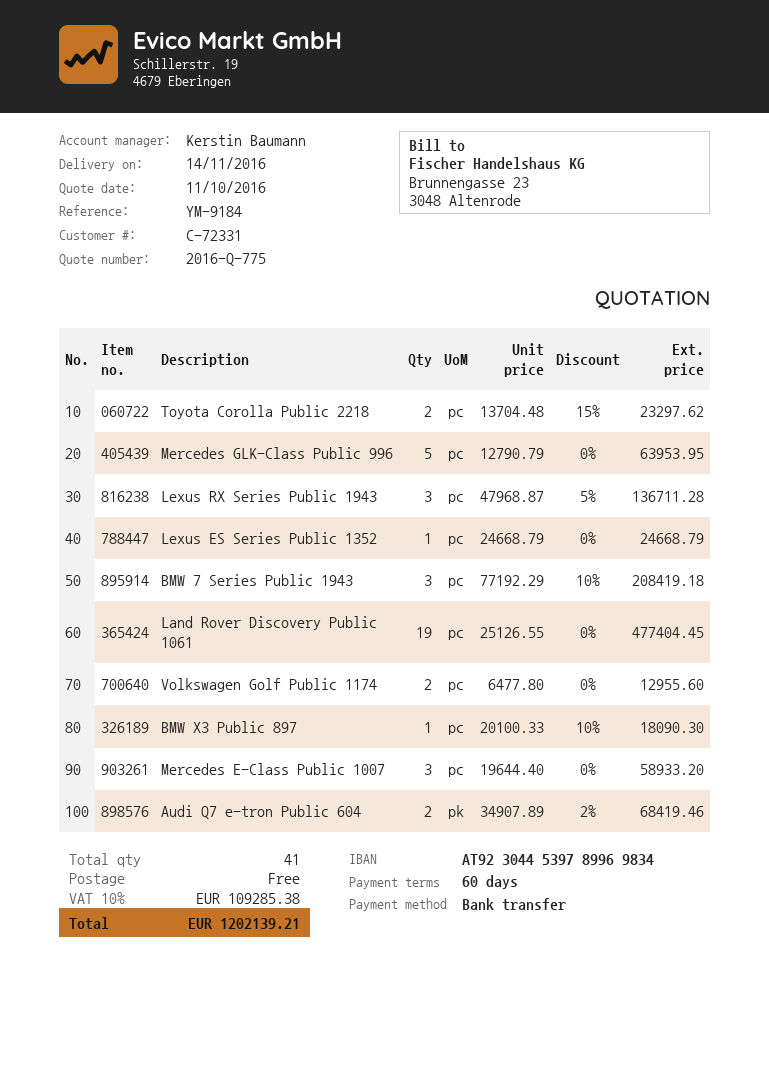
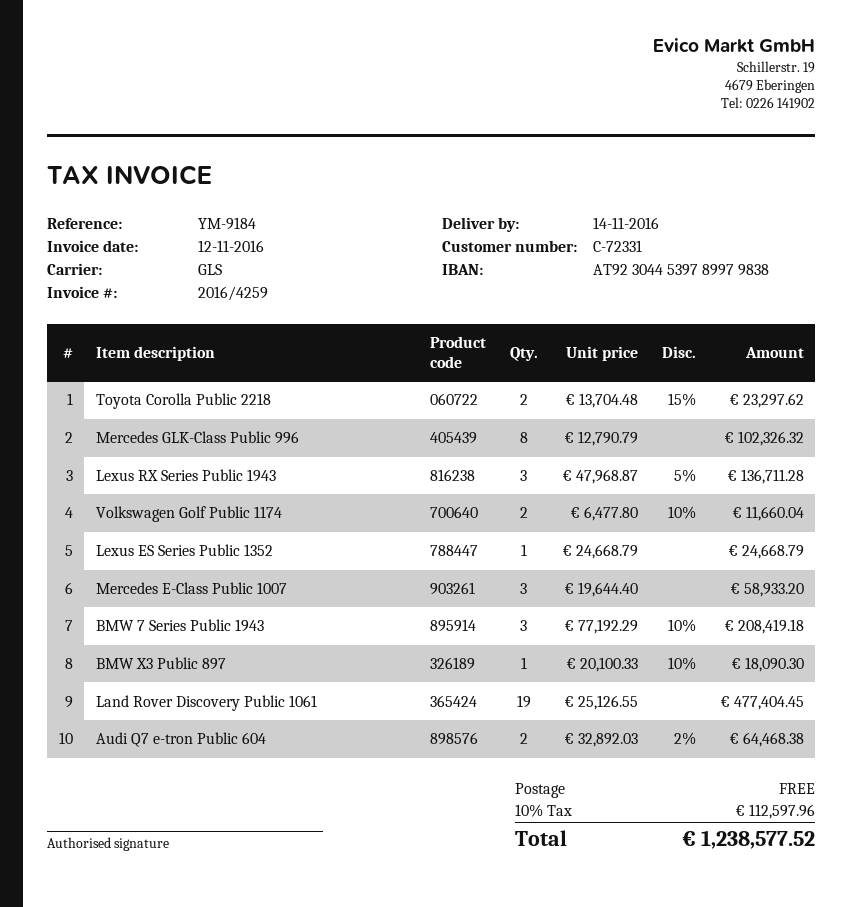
bank account: AT923044539789969834 -> AT923044539789979838
Mercedes GLK-Class Public 996: 5 x 12790.79 = 63953.95 -> 8 x 12790.79 = 102326.32
Volkswagen Golf Public 1174: 2 x 6477.80 = 12955.60 -> 2 x 6477.80 - 10% = 11660.04
Audi Q7 e-tron Public 604: 2 x 34907.89 - 2% = 68419.46 -> 2 x 32892.03 - 2% = 64468.38
tax: 10% = 109285.38 -> 10% = 112597.96
total: 1202139.21 -> 1238577.52

